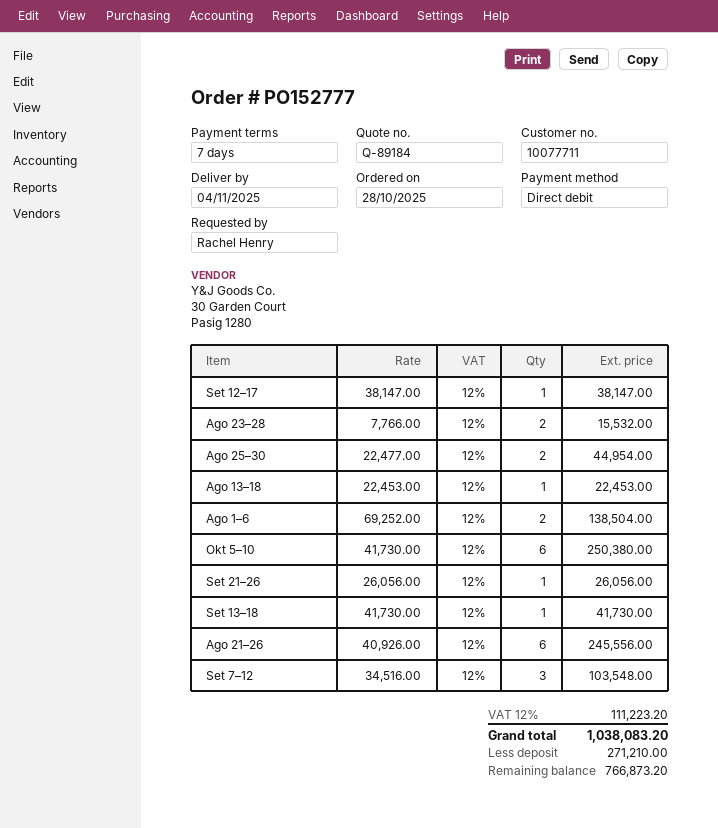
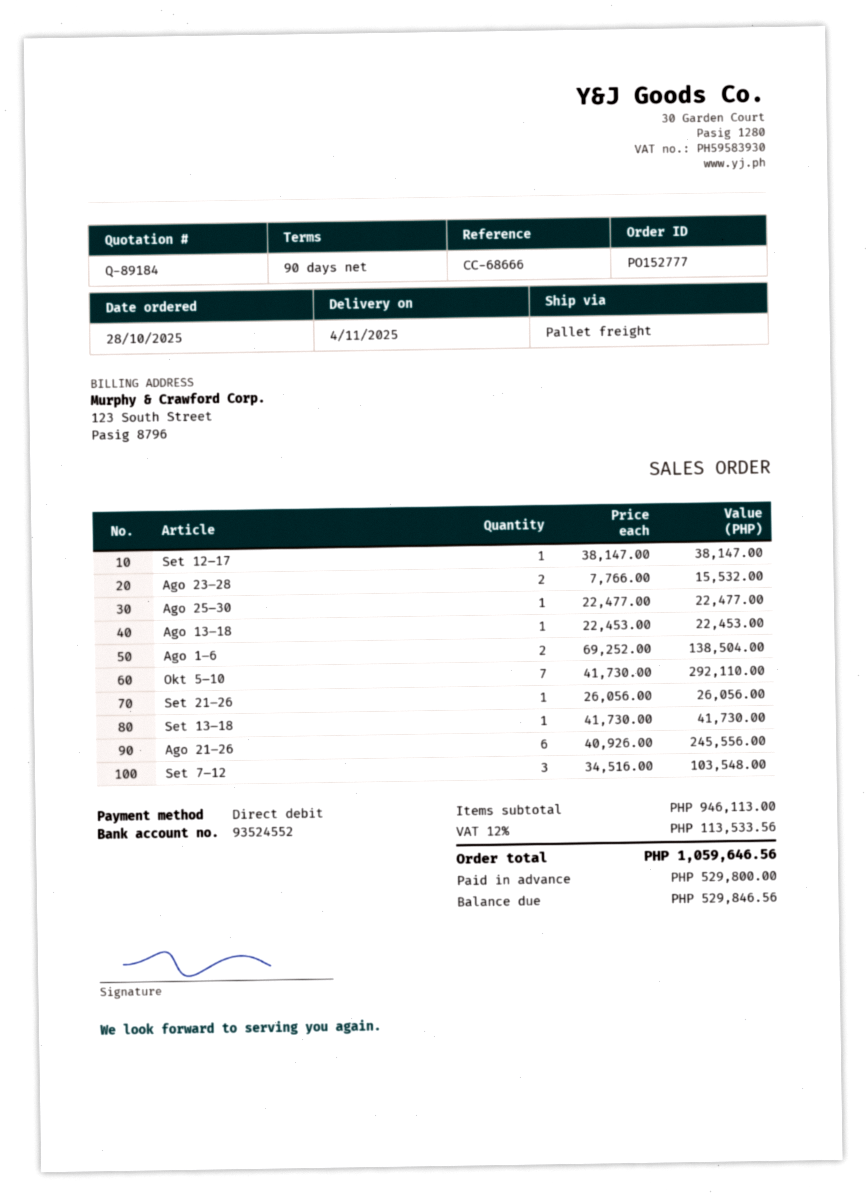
payment terms: 7 days -> 90 days
Ago 25–30: 2 x 22477.00 = 44954.00 -> 1 x 22477.00 = 22477.00
Okt 5–10: 6 x 41730.00 = 250380.00 -> 7 x 41730.00 = 292110.00
tax: 12% = 111223.20 -> 12% = 113533.56
total: 1038083.20 -> 1059646.56
deposit: 271210.00 -> 529800.00
balance: 766873.20 -> 529846.56

